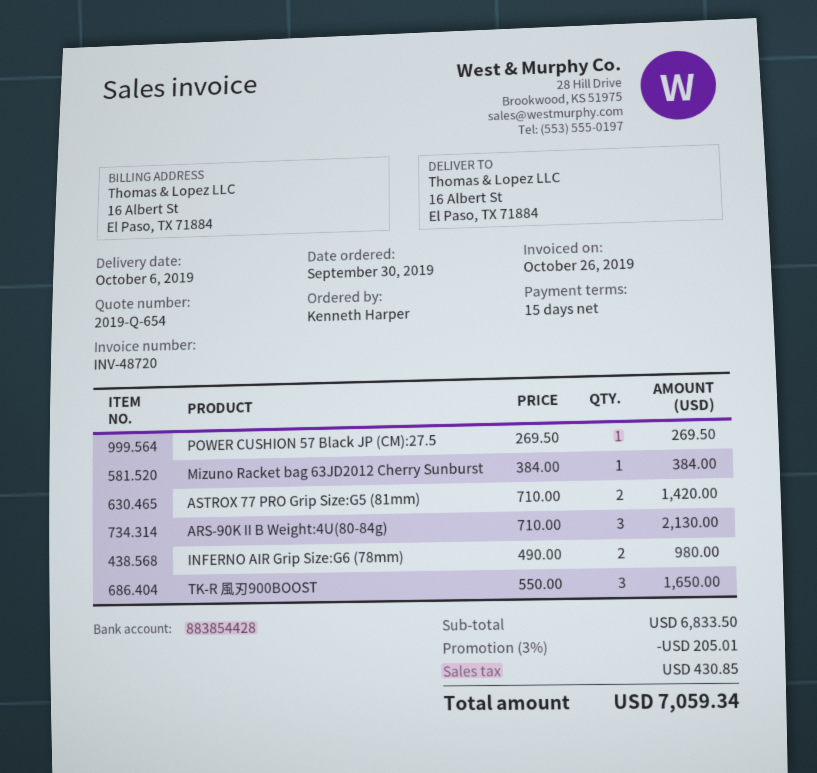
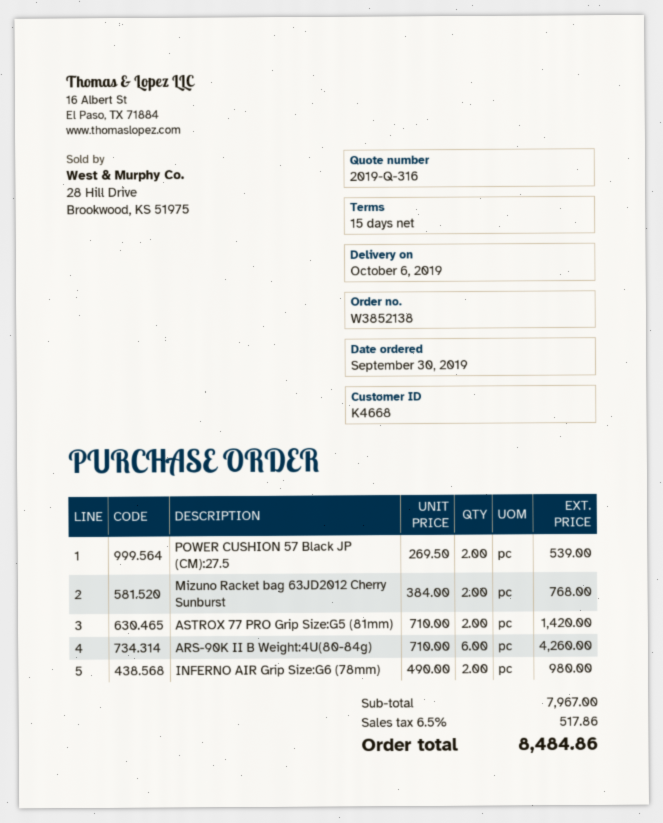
quote number: 2019-Q-654 -> 2019-Q-316
POWER CUSHION 57 Black JP (CM):27.5: 1 x 269.50 = 269.50 -> 2 x 269.50 = 539.00
Mizuno Racket bag 63JD2012 Cherry Sunburst: 1 x 384.00 = 384.00 -> 2 x 384.00 = 768.00
ARS-90K II B Weight:4U(80-84g): 3 x 710.00 = 2130.00 -> 6 x 710.00 = 4260.00
TK-R 風刃900BOOST: 3 x 550.00 = 1650.00 -> none
subtotal: 6833.50 -> 7967.00
discount: 3% = 205.01 -> none
tax: 430.85 -> 517.86
total: 7059.34 -> 8484.86

